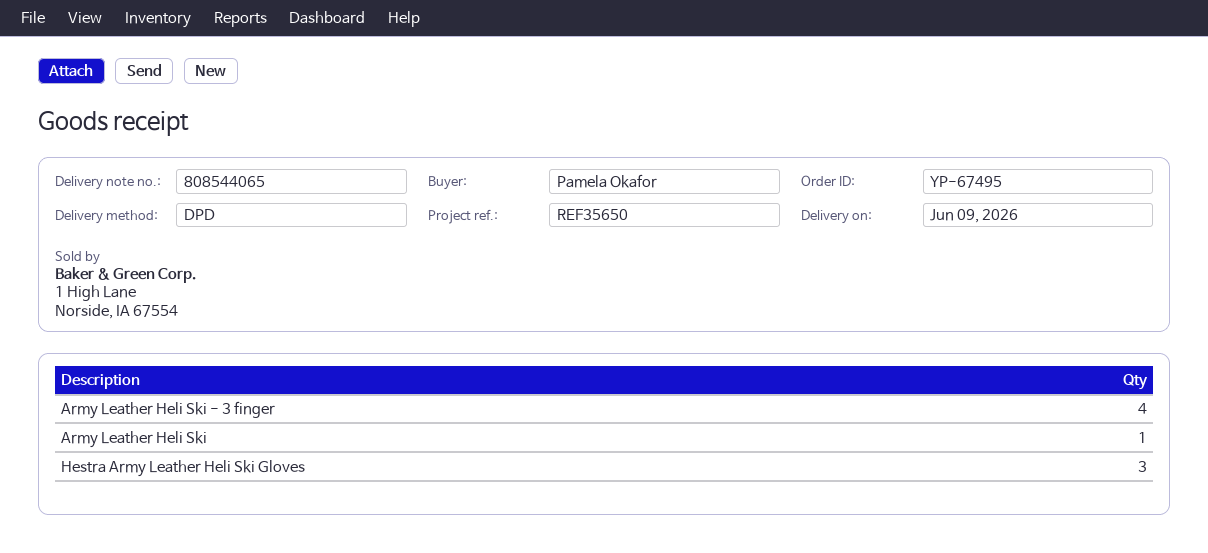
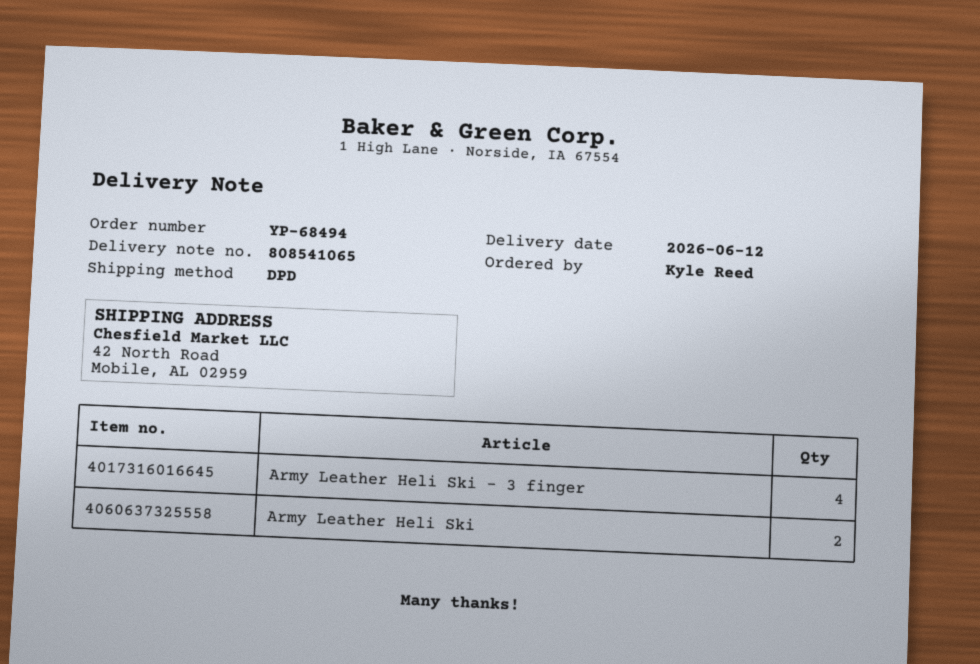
order number: YP-67495 -> YP-68494
delivery note number: 808544065 -> 808541065
delivery date: 2026-06-09 -> 2026-06-12
ordered by: Pamela Okafor -> Kyle Reed
Army Leather Heli Ski: 1 -> 2
Hestra Army Leather Heli Ski Gloves: 3 -> none

